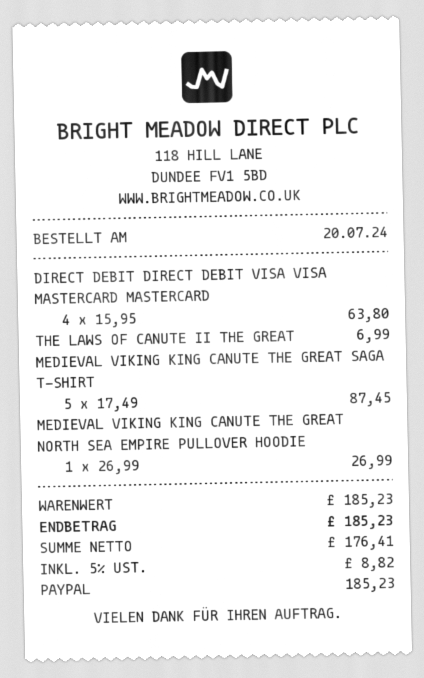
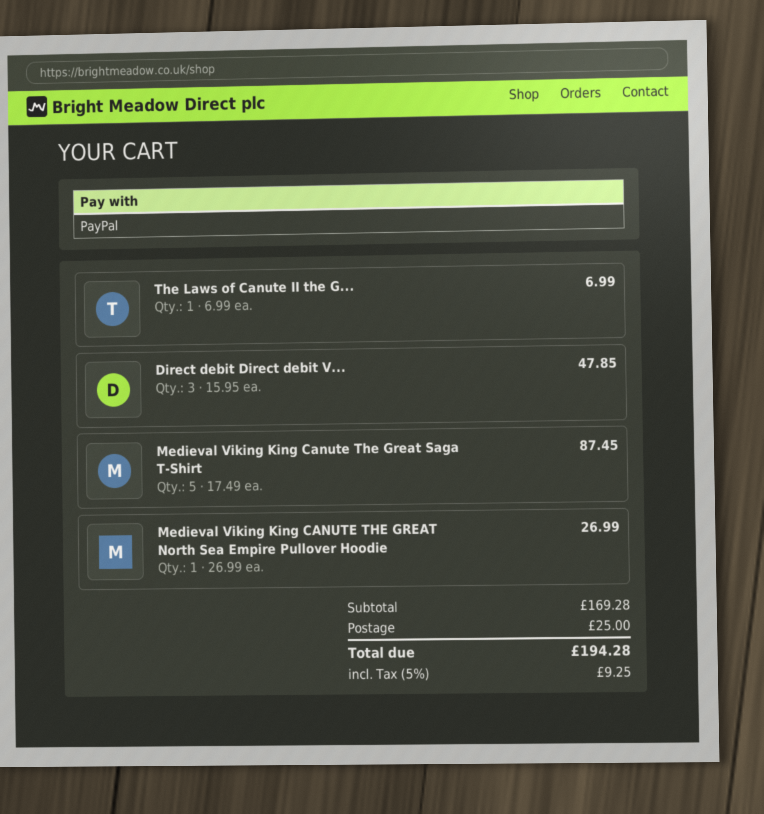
DIRECT DEBIT DIRECT DEBIT VISA VISA MASTERCARD MASTERCARD: 4 x 15.95 = 63.80 -> 3 x 15.95 = 47.85
subtotal: 185.23 -> 169.28
shipping: none -> 25.00
tax: 5% = 8.82 -> 5% = 9.25
total: 185.23 -> 194.28

